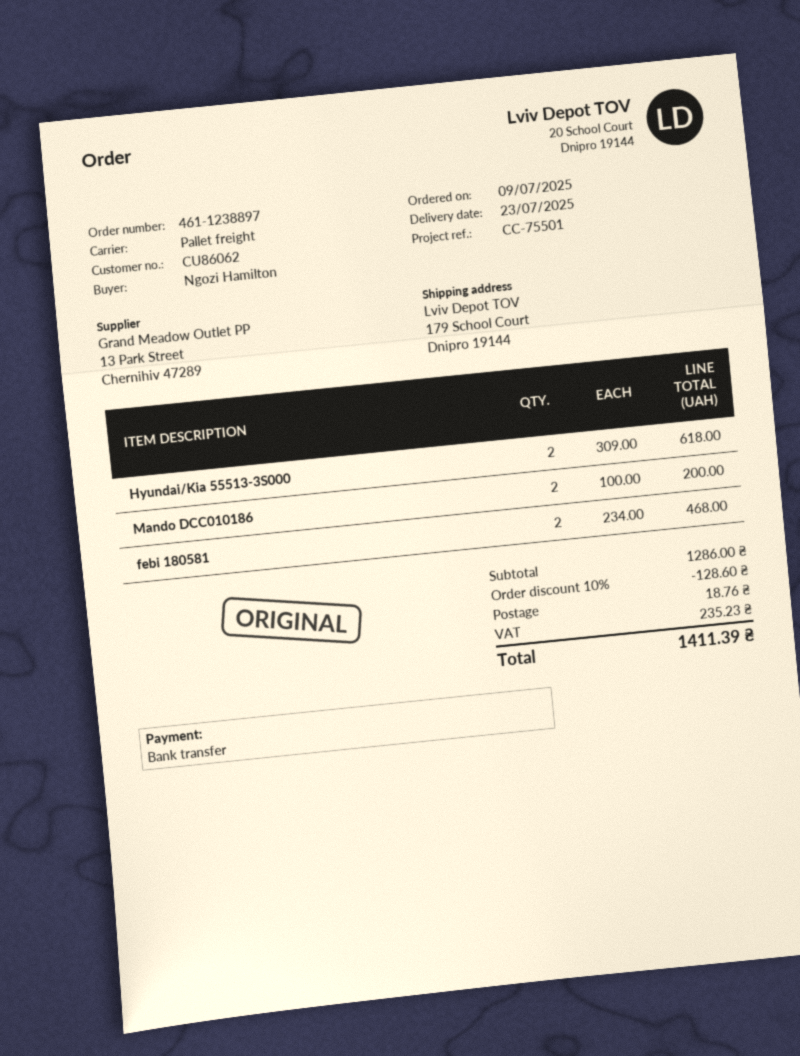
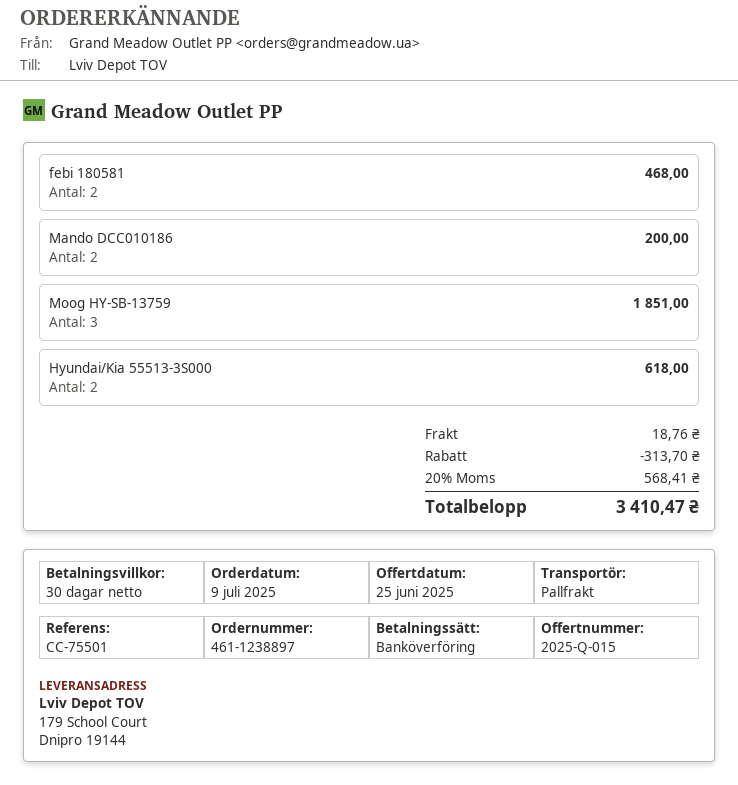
Moog HY-SB-13759: none -> 3 for 1851.00
discount: 128.60 -> 313.70
tax: 235.23 -> 568.41
total: 1411.39 -> 3410.47

